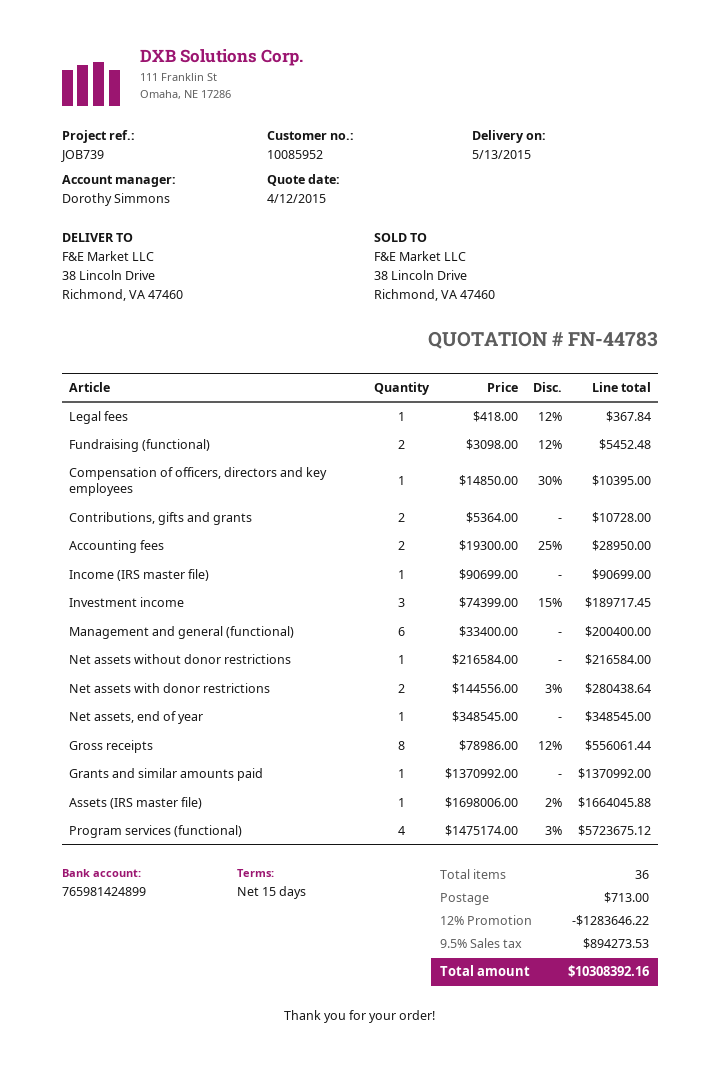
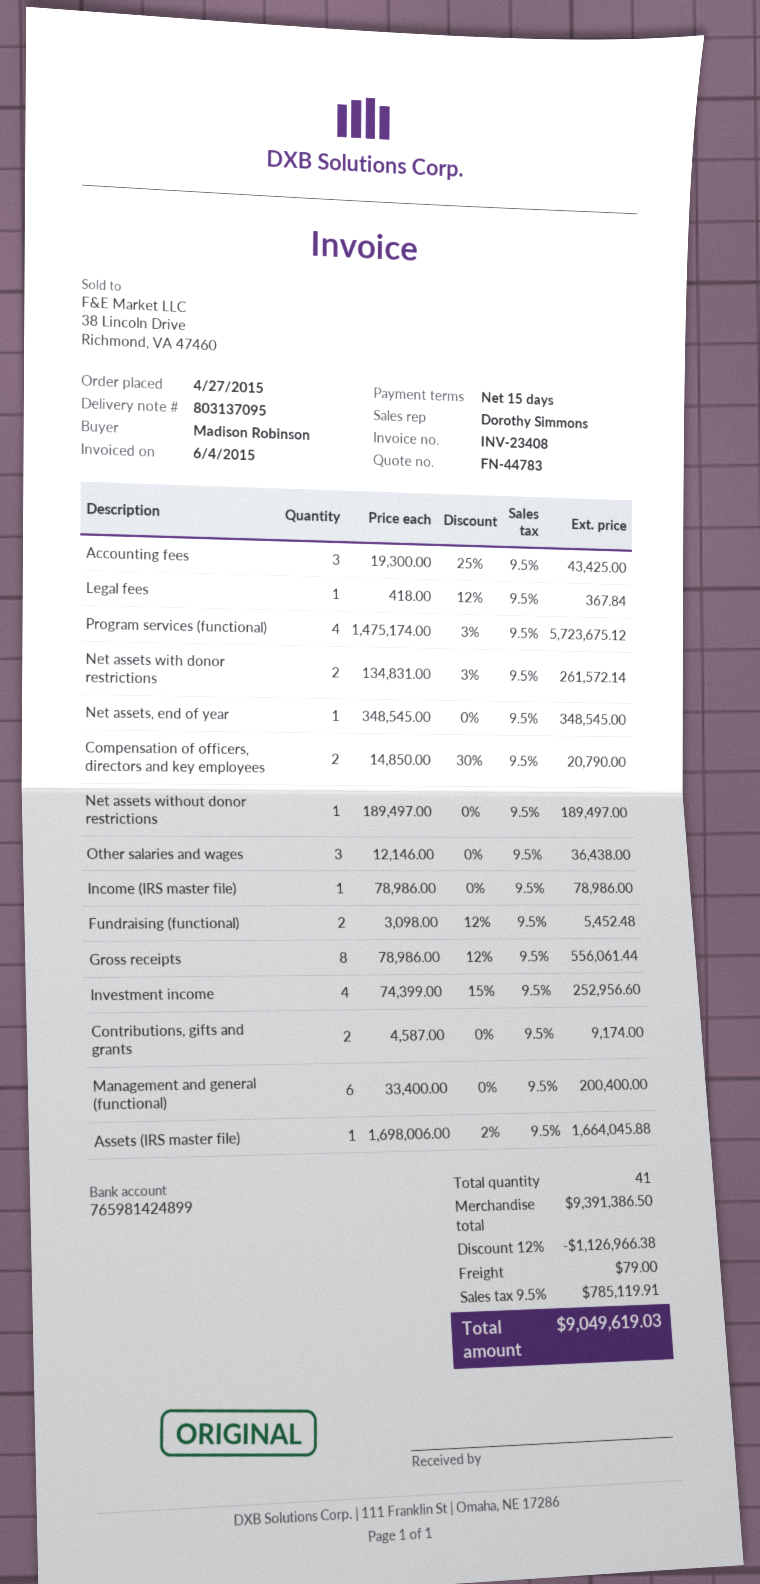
Compensation of officers, directors and key employees: 1 x 14850.00 - 30% = 10395.00 -> 2 x 14850.00 - 30% = 20790.00
Contributions, gifts and grants: 2 x 5364.00 = 10728.00 -> 2 x 4587.00 = 9174.00
Accounting fees: 2 x 19300.00 - 25% = 28950.00 -> 3 x 19300.00 - 25% = 43425.00
Income (IRS master file): 1 x 90699.00 = 90699.00 -> 1 x 78986.00 = 78986.00
Investment income: 3 x 74399.00 - 15% = 189717.45 -> 4 x 74399.00 - 15% = 252956.60
Net assets without donor restrictions: 1 x 216584.00 = 216584.00 -> 1 x 189497.00 = 189497.00
Net assets with donor restrictions: 2 x 144556.00 - 3% = 280438.64 -> 2 x 134831.00 - 3% = 261572.14
Grants and similar amounts paid: 1 x 1370992.00 = 1370992.00 -> none
Other salaries and wages: none -> 3 x 12146.00 = 36438.00
total quantity: 36 -> 41
discount: 12% = 1283646.22 -> 12% = 1126966.38
shipping: 713.00 -> 79.00
tax: 9.5% = 894273.53 -> 9.5% = 785119.91
total: 10308392.16 -> 9049619.03

